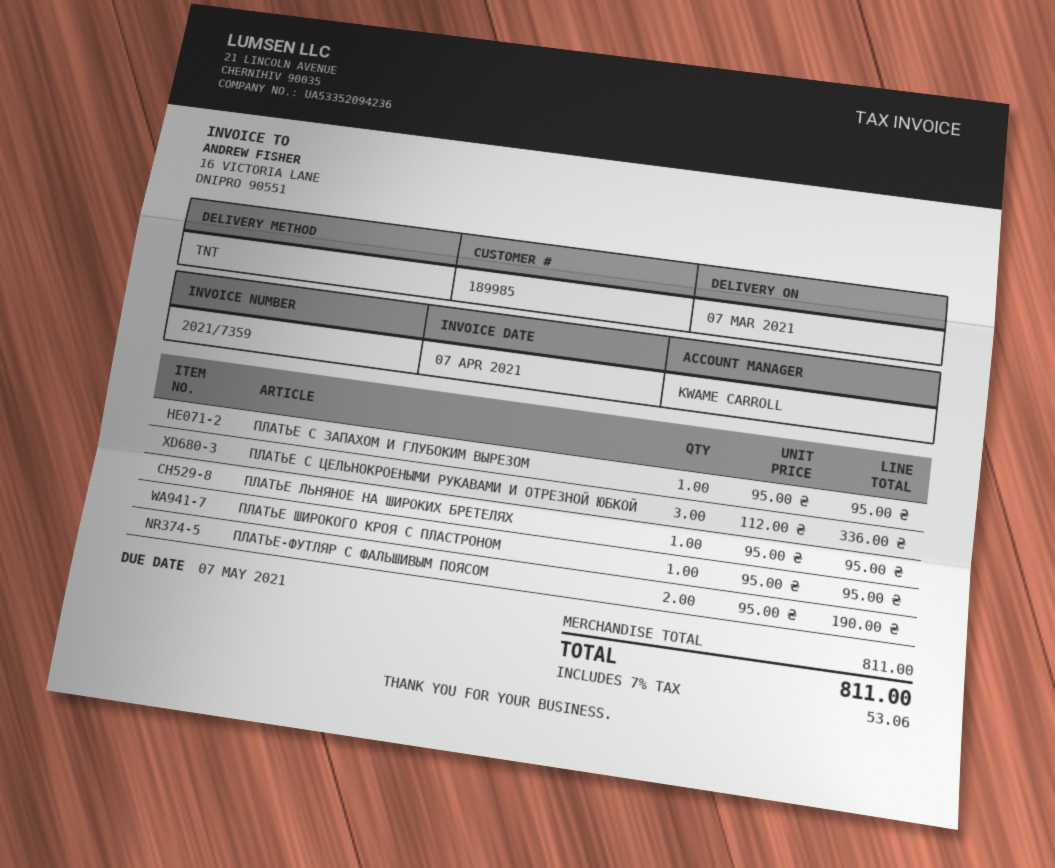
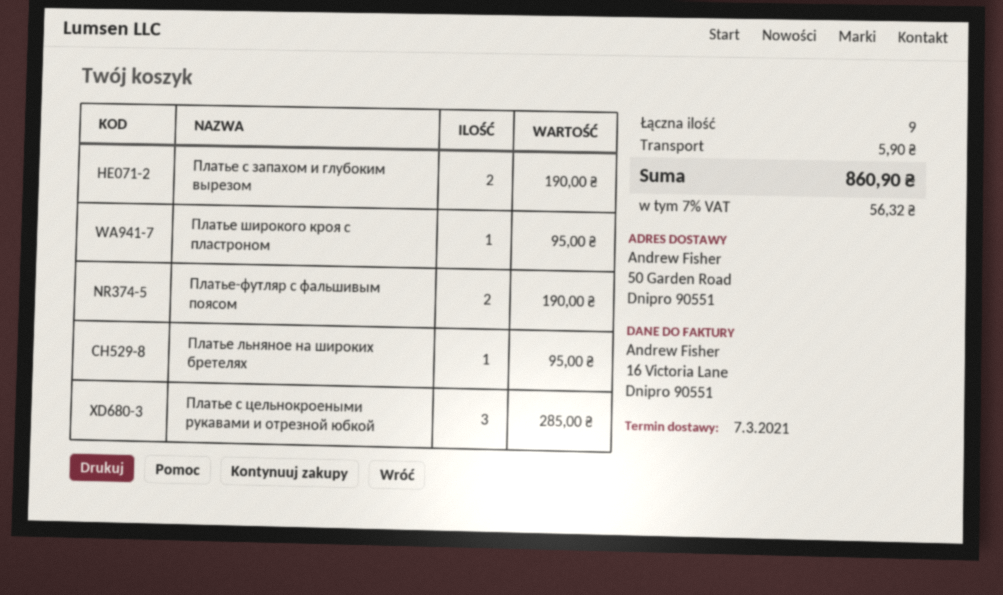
ПЛАТЬЕ С ЗАПАХОМ И ГЛУБОКИМ ВЫРЕЗОМ: 1 for 95.00 -> 2 for 190.00
ПЛАТЬЕ С ЦЕЛЬНОКРОЕНЫМИ РУКАВАМИ И ОТРЕЗНОЙ ЮБКОЙ: 3 for 336.00 -> 3 for 285.00
shipping: none -> 5.90
tax: 7% = 53.06 -> 7% = 56.32
total: 811.00 -> 860.90

